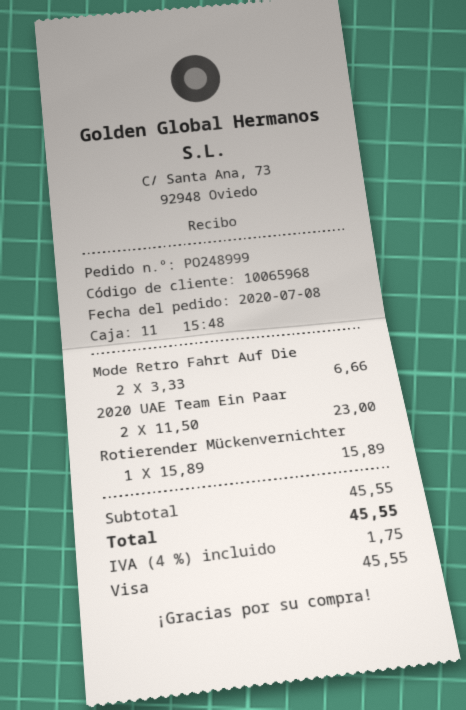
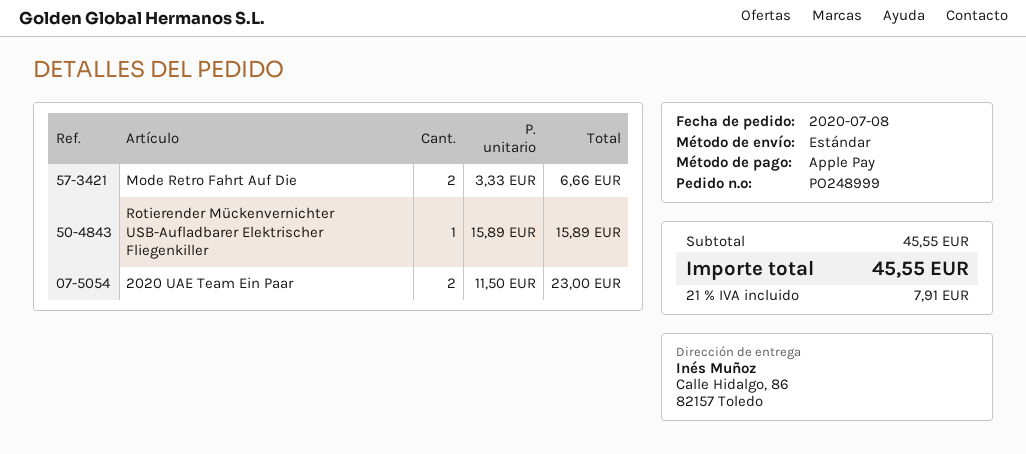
payment method: Visa -> Apple Pay
tax: 4% = 1.75 -> 21% = 7.91

